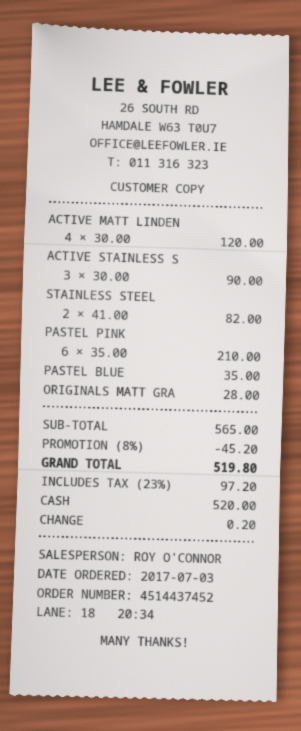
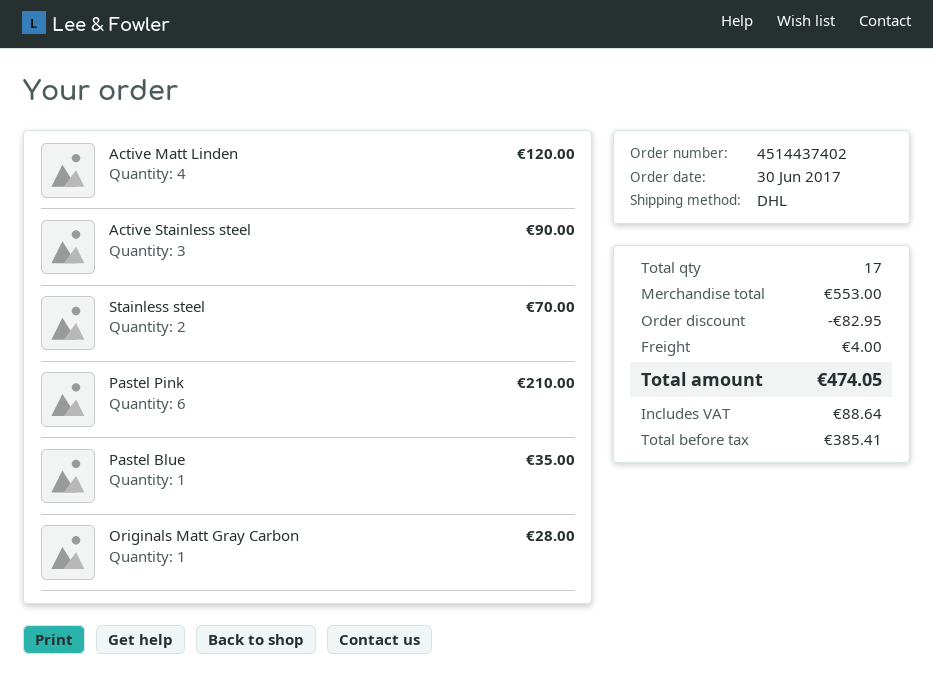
order number: 4514437452 -> 4514437402
order date: 2017-07-03 -> 2017-06-30
STAINLESS STEEL: 2 for 82.00 -> 2 for 70.00
subtotal: 565.00 -> 553.00
discount: 45.20 -> 82.95
shipping: none -> 4.00
tax: 97.20 -> 88.64
total: 519.80 -> 474.05

